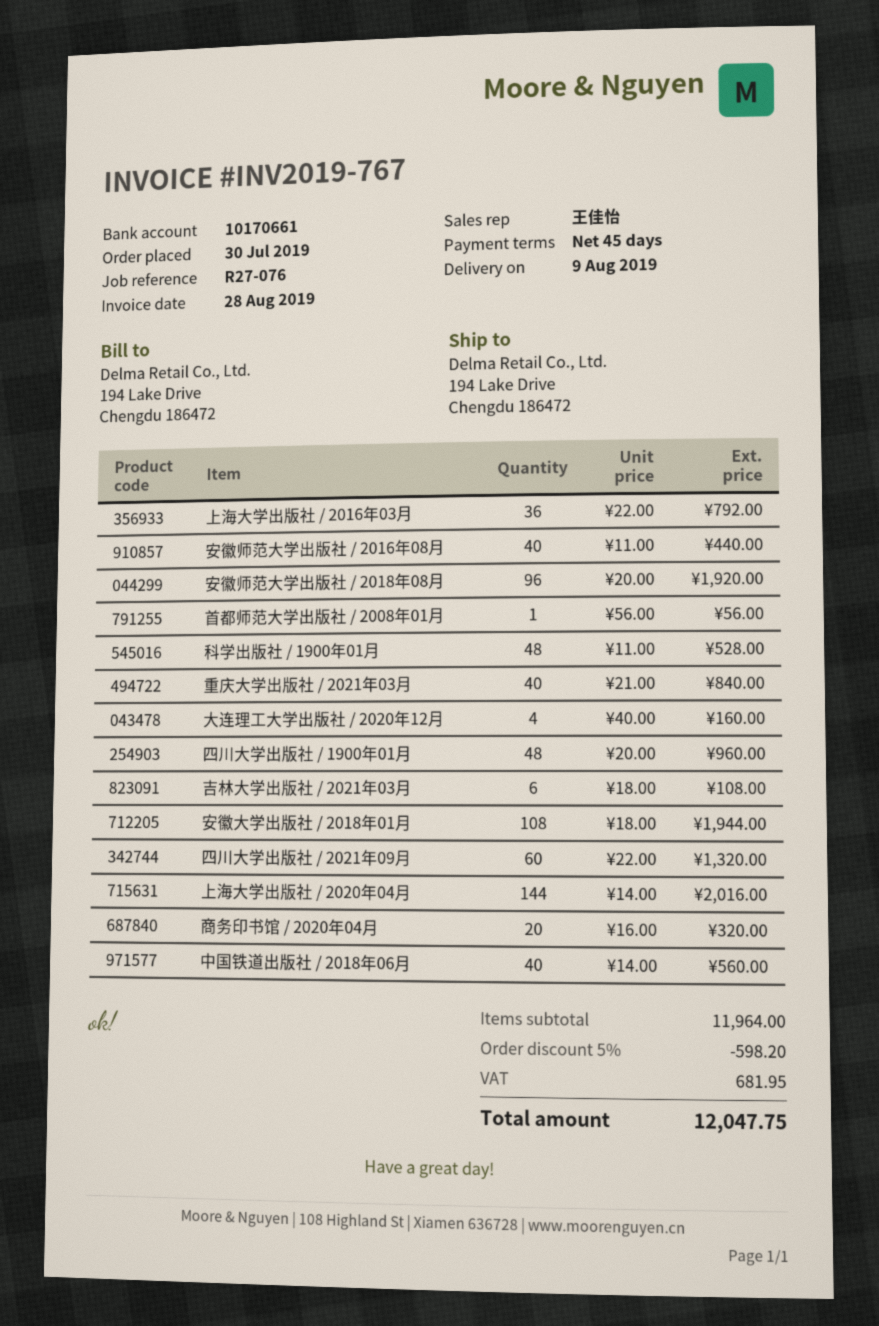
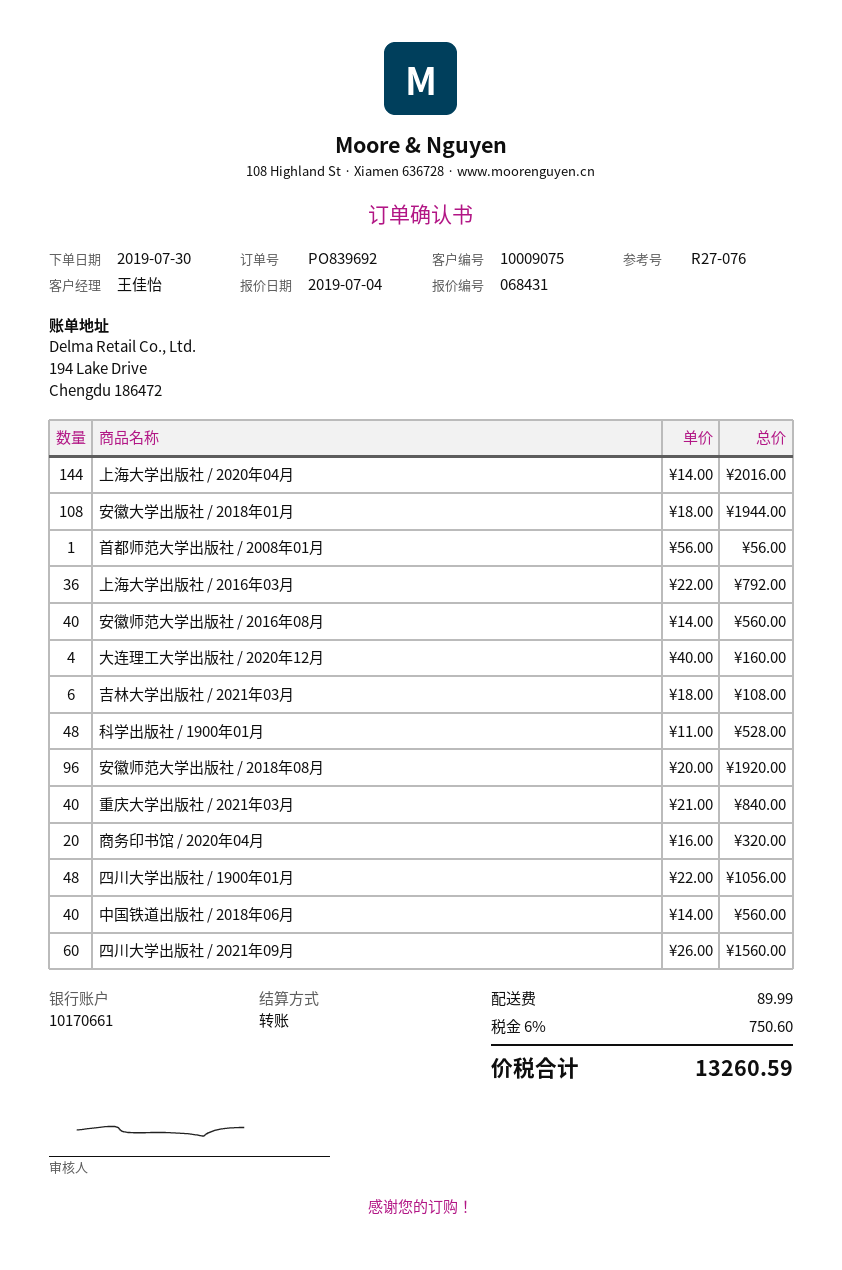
安徽师范大学出版社 / 2016年08月: 40 x 11.00 = 440.00 -> 40 x 14.00 = 560.00
四川大学出版社 / 1900年01月: 48 x 20.00 = 960.00 -> 48 x 22.00 = 1056.00
四川大学出版社 / 2021年09月: 60 x 22.00 = 1320.00 -> 60 x 26.00 = 1560.00
discount: 5% = 598.20 -> none
shipping: none -> 89.99
tax: 681.95 -> 750.60
total: 12047.75 -> 13260.59

